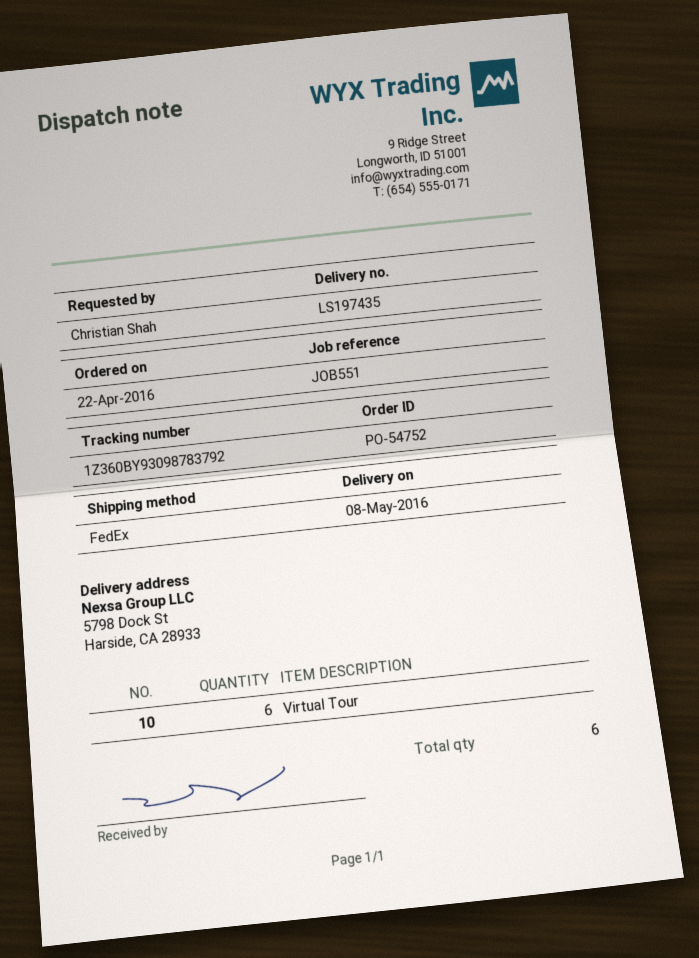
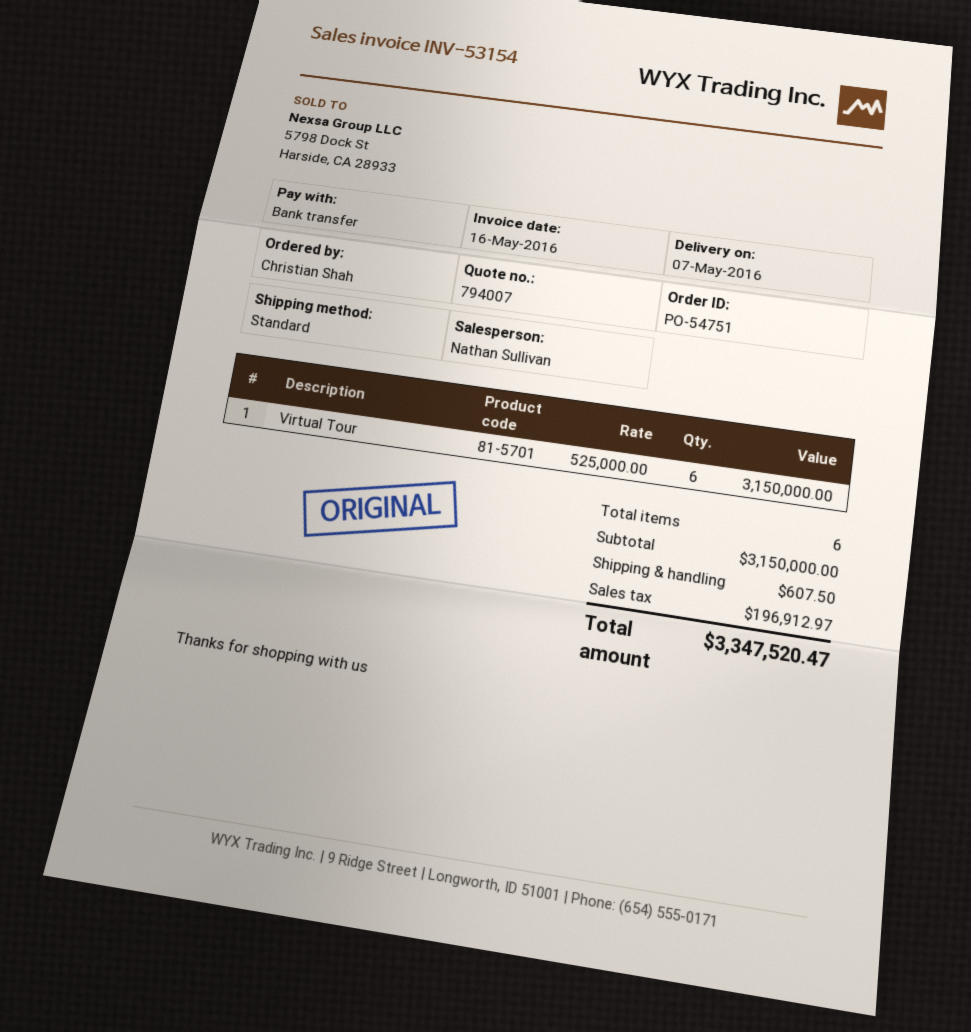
order number: PO-54752 -> PO-54751
delivery date: 2016-05-08 -> 2016-05-07
shipping method: FedEx -> standard

